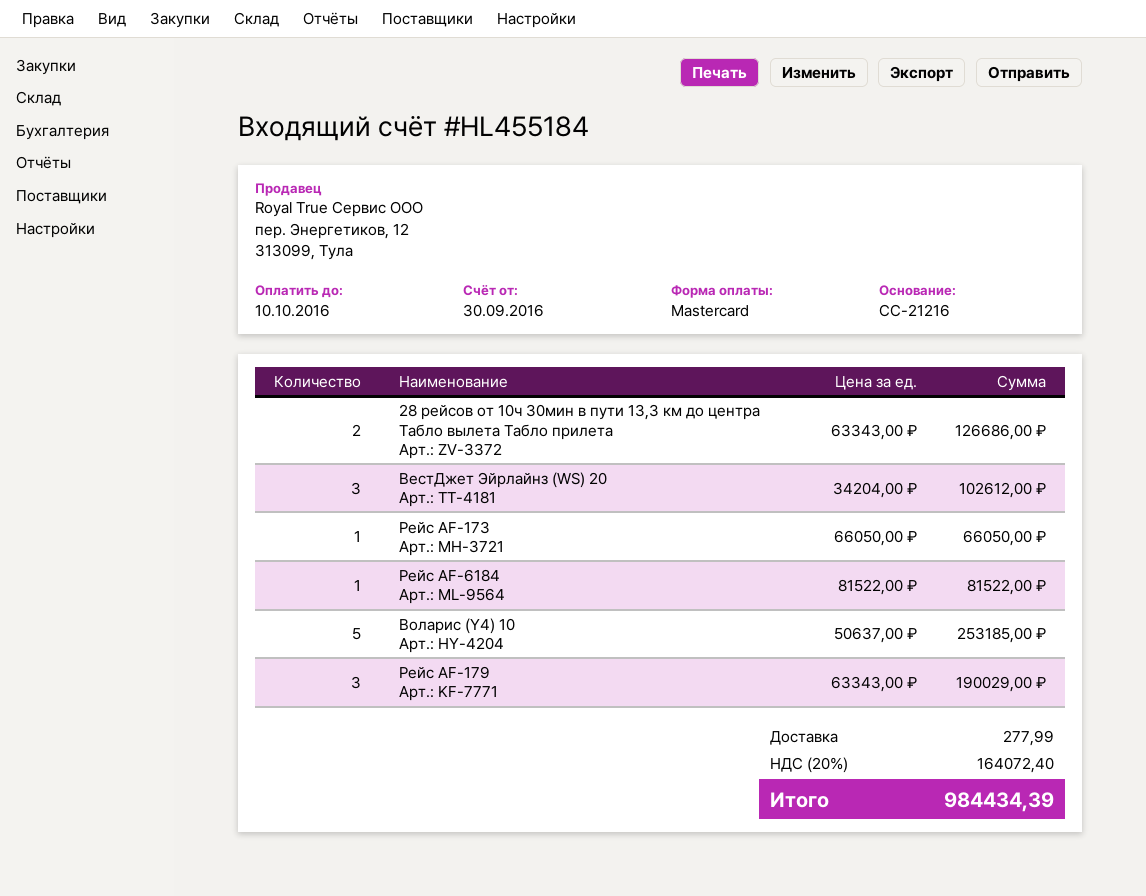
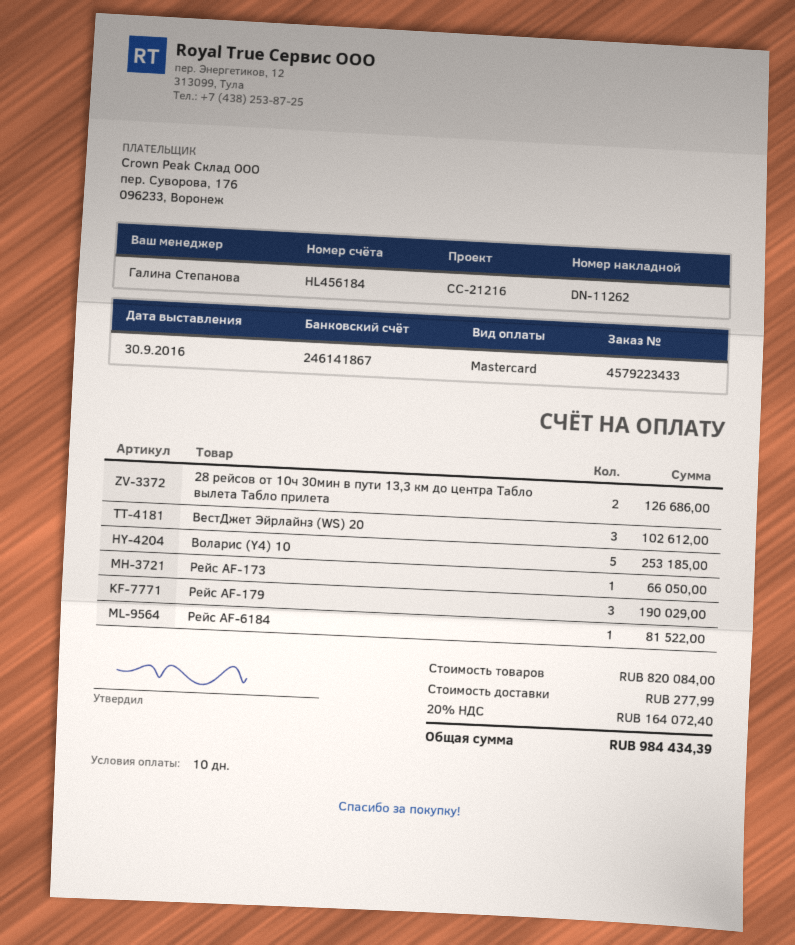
invoice number: HL455184 -> HL456184

